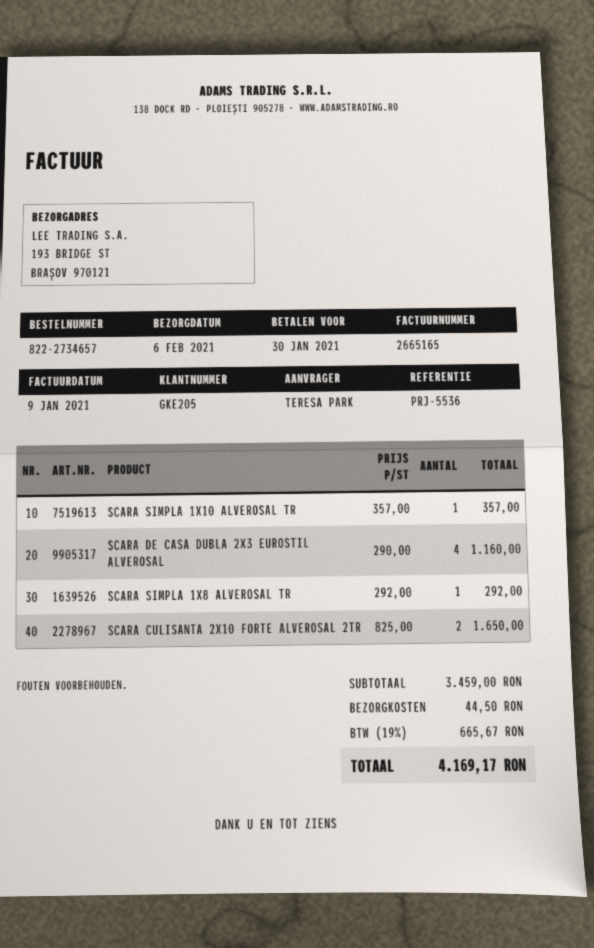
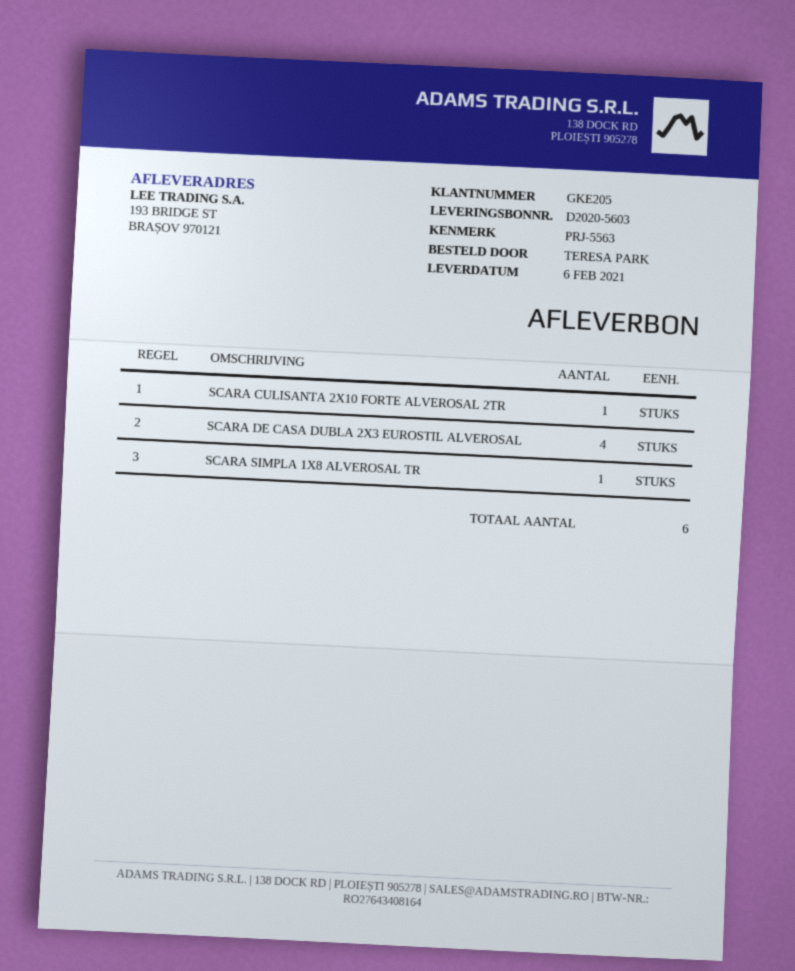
reference: PRJ-5536 -> PRJ-5563
SCARA SIMPLA 1X10 ALVEROSAL TR: 1 -> none
SCARA CULISANTA 2X10 FORTE ALVEROSAL 2TR: 2 -> 1

